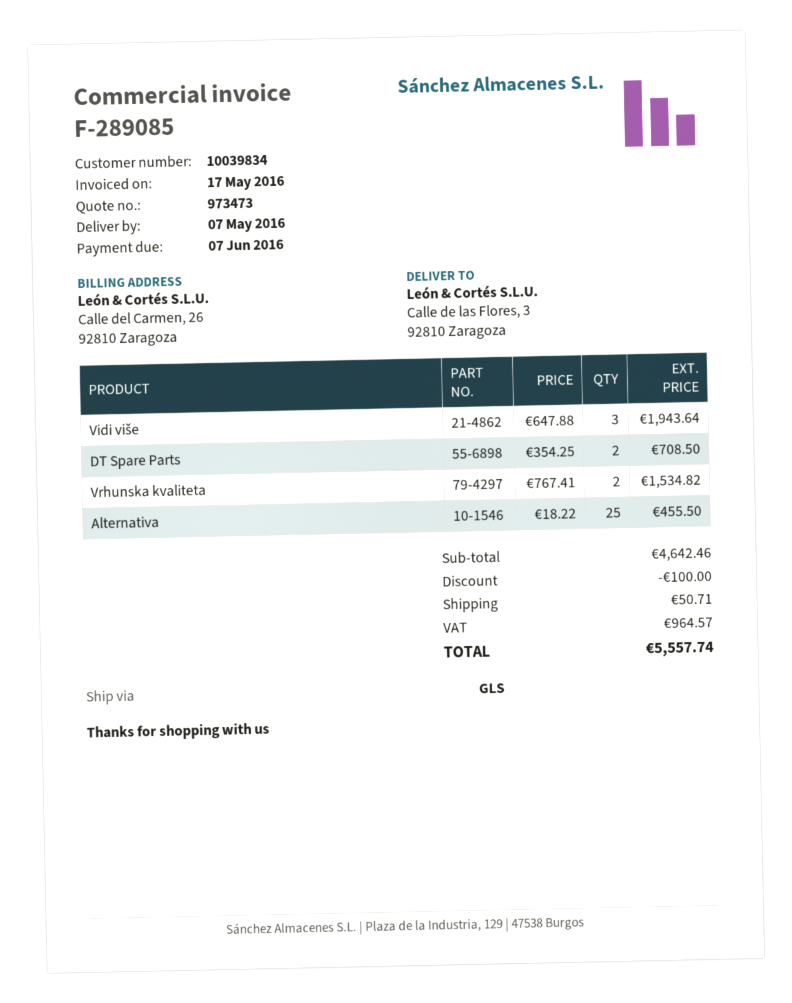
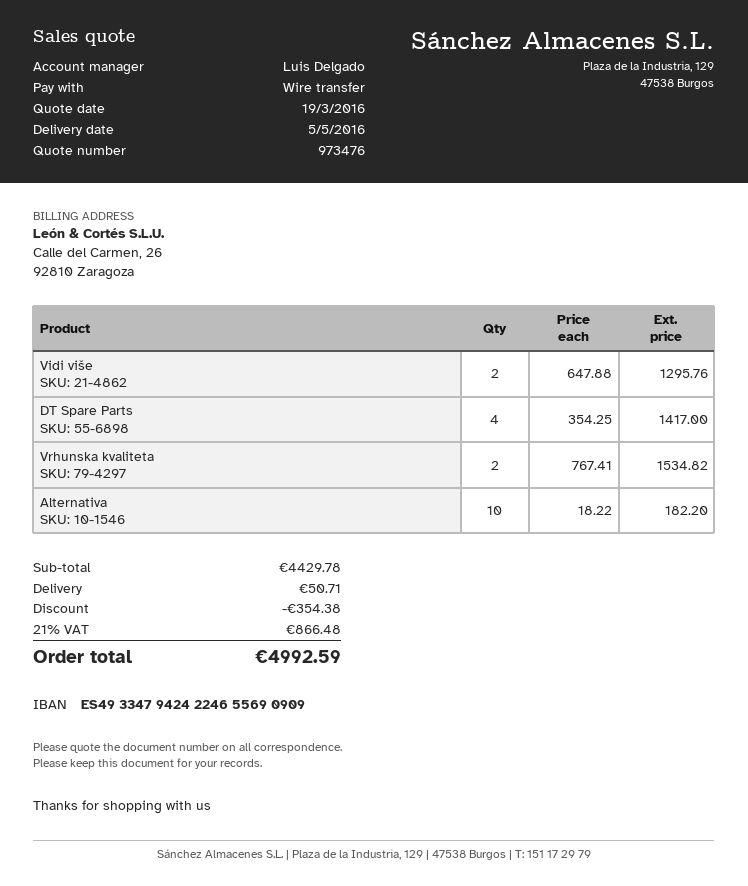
quote number: 973473 -> 973476
delivery date: 2016-05-07 -> 2016-05-05
Vidi više: 3 x 647.88 = 1943.64 -> 2 x 647.88 = 1295.76
DT Spare Parts: 2 x 354.25 = 708.50 -> 4 x 354.25 = 1417.00
Alternativa: 25 x 18.22 = 455.50 -> 10 x 18.22 = 182.20
subtotal: 4642.46 -> 4429.78
discount: 100.00 -> 354.38
tax: 964.57 -> 866.48
total: 5557.74 -> 4992.59

